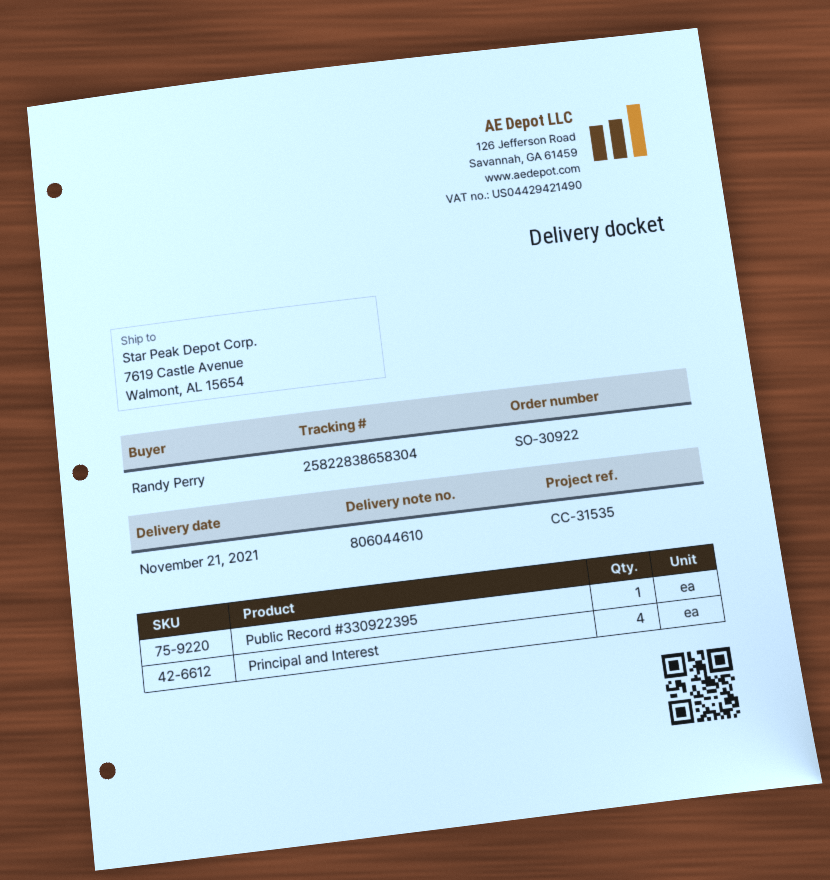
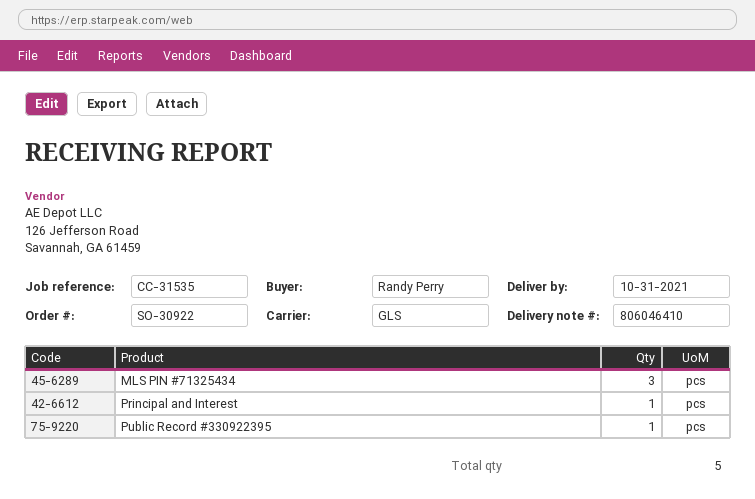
delivery note number: 806044610 -> 806046410
delivery date: 2021-11-21 -> 2021-10-31
Principal and Interest: 4 -> 1
MLS PIN #71325434: none -> 3

